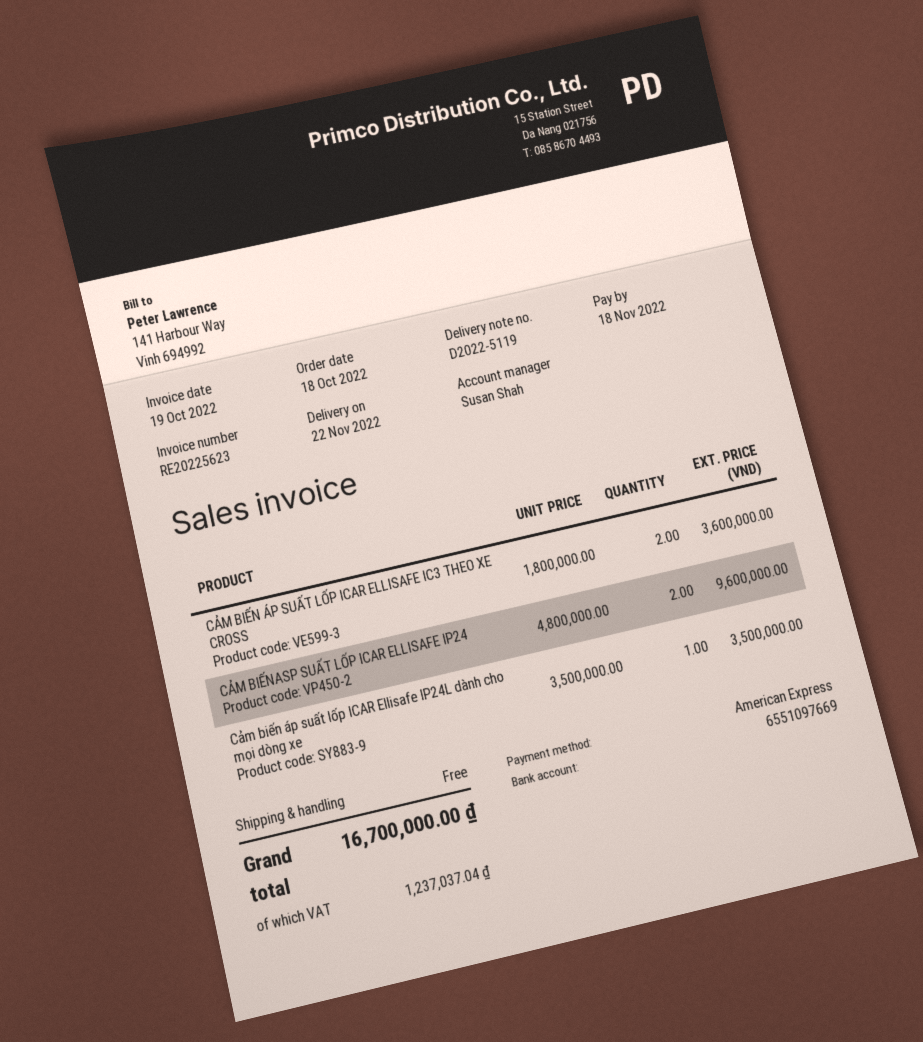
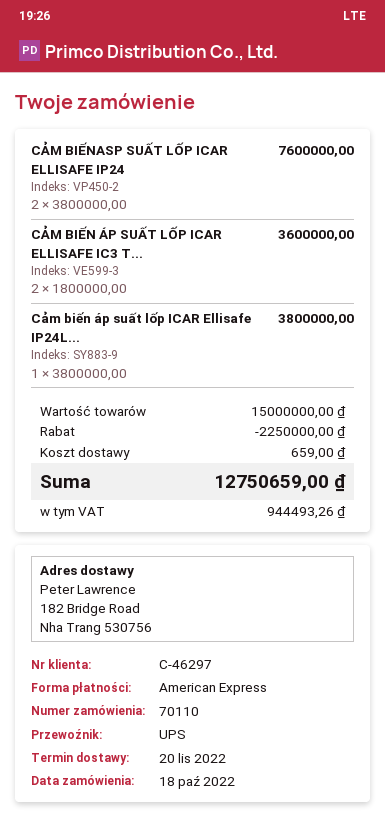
delivery date: 2022-11-22 -> 2022-11-20
CẢM BIẾNASP SUẤT LỐP ICAR ELLISAFE IP24: 2 x 4800000.00 = 9600000.00 -> 2 x 3800000.00 = 7600000.00
Cảm biến áp suất lốp ICAR Ellisafe IP24L dành cho mọi dòng xe: 1 x 3500000.00 = 3500000.00 -> 1 x 3800000.00 = 3800000.00
discount: none -> 2250000.00
shipping: 0.00 -> 659.00
tax: 1237037.04 -> 944493.26
total: 16700000.00 -> 12750659.00

